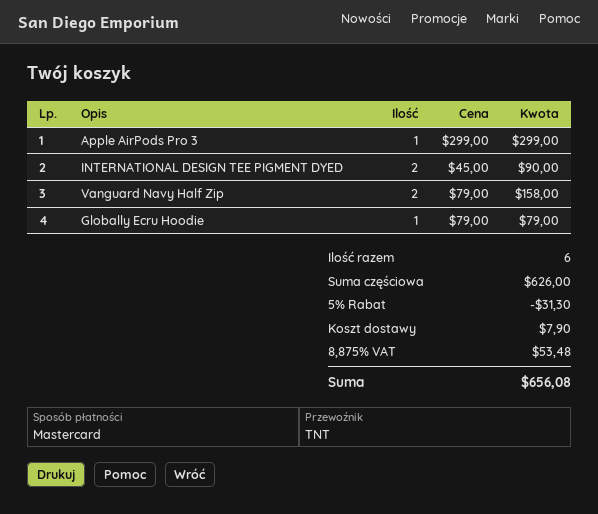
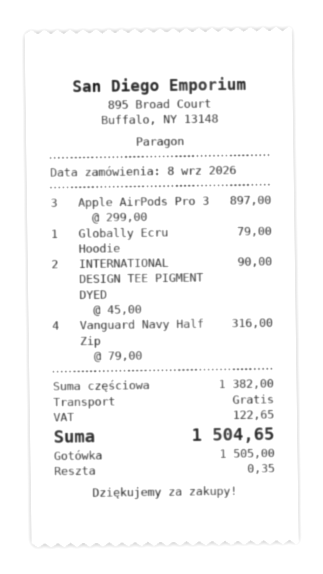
payment method: Mastercard -> cash
Apple AirPods Pro 3: 1 x 299.00 = 299.00 -> 3 x 299.00 = 897.00
Vanguard Navy Half Zip: 2 x 79.00 = 158.00 -> 4 x 79.00 = 316.00
subtotal: 626.00 -> 1382.00
discount: 5% = 31.30 -> none
shipping: 7.90 -> 0.00
tax: 53.48 -> 122.65
total: 656.08 -> 1504.65

